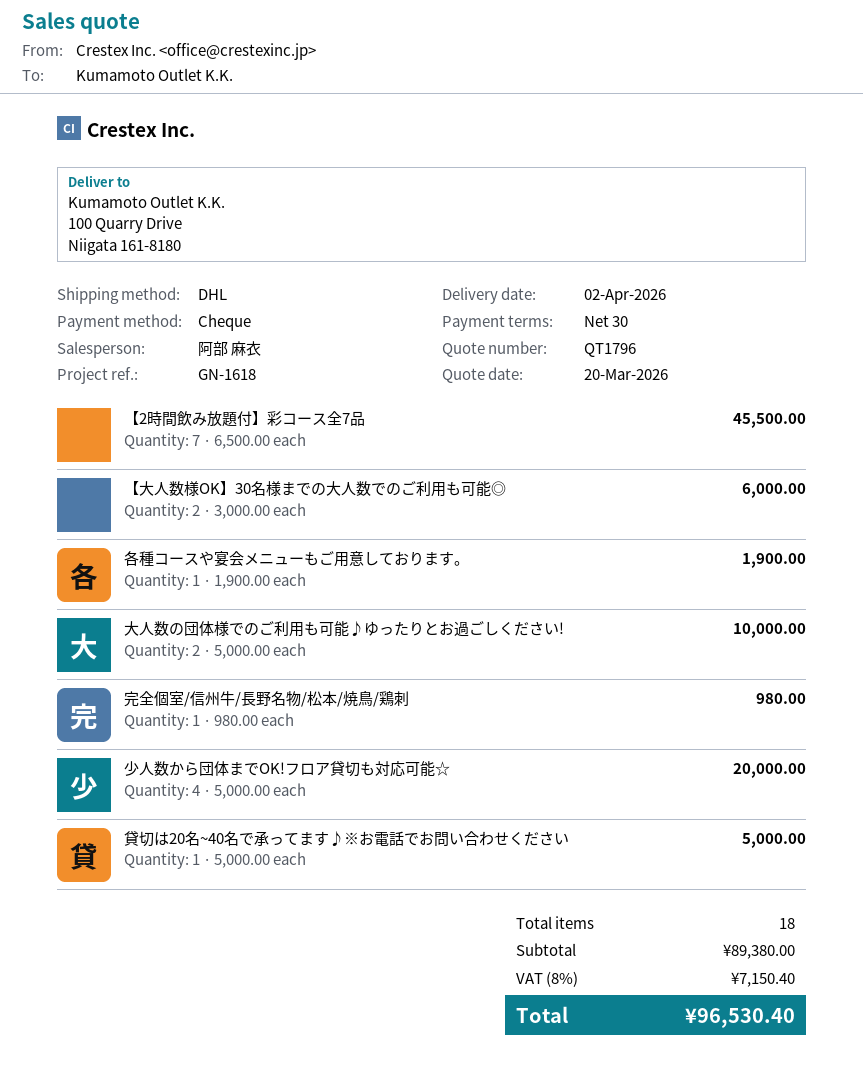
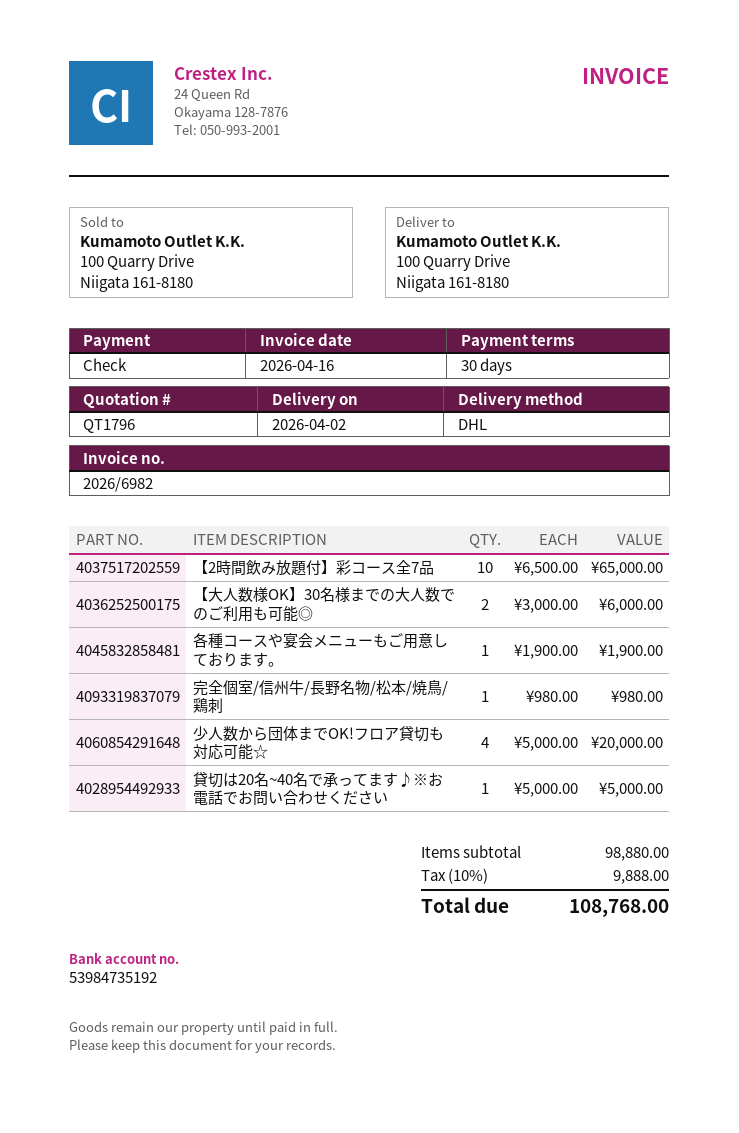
【2時間飲み放題付】彩コース全7品: 7 x 6500.00 = 45500.00 -> 10 x 6500.00 = 65000.00
大人数の団体様でのご利用も可能♪ゆったりとお過ごしください!: 2 x 5000.00 = 10000.00 -> none
subtotal: 89380.00 -> 98880.00
tax: 8% = 7150.40 -> 10% = 9888.00
total: 96530.40 -> 108768.00

